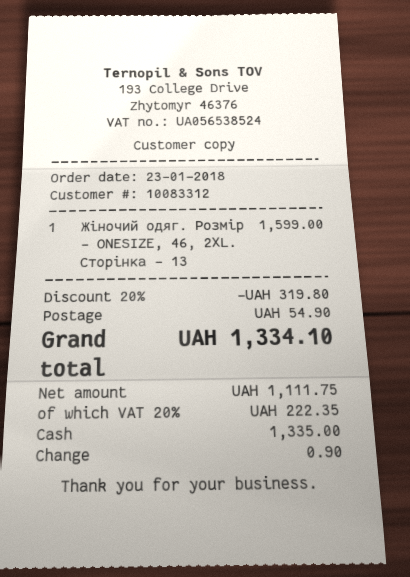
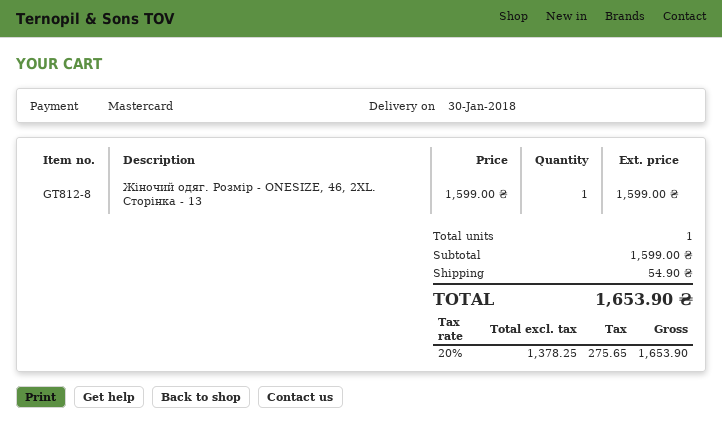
payment method: cash -> Mastercard
discount: 20% = 319.80 -> none
net: 1111.75 -> 1378.25
tax: 20% = 222.35 -> 20% = 275.65
total: 1334.10 -> 1653.90

